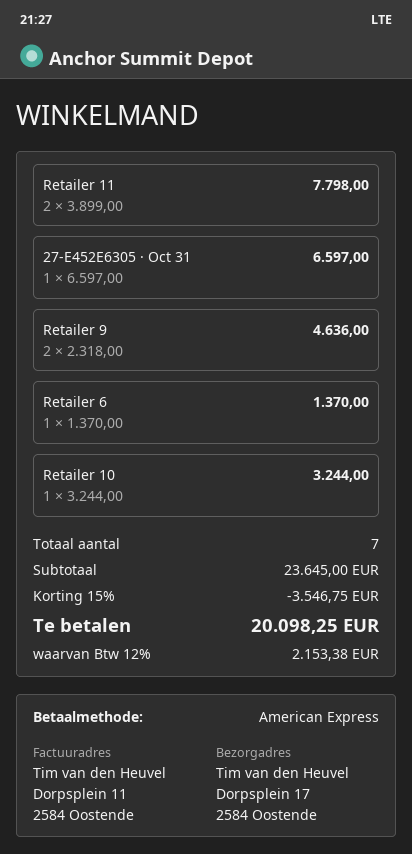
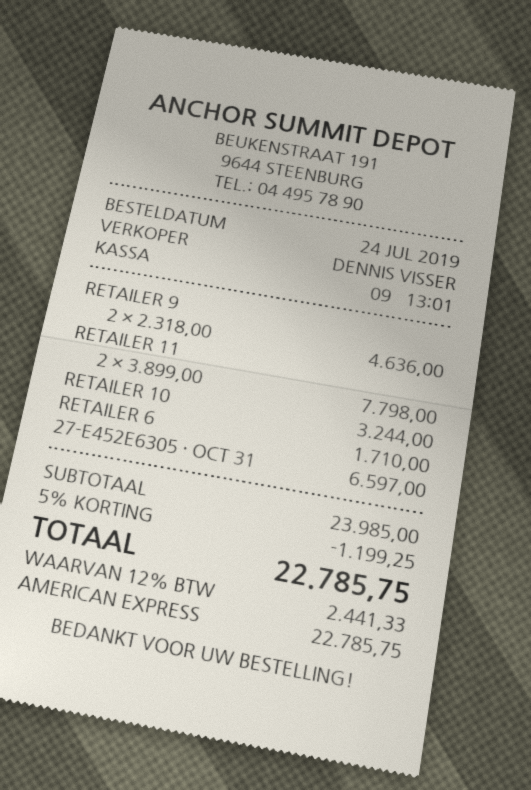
Retailer 6: 1 x 1370.00 = 1370.00 -> 1 x 1710.00 = 1710.00
subtotal: 23645.00 -> 23985.00
discount: 15% = 3546.75 -> 5% = 1199.25
tax: 12% = 2153.38 -> 12% = 2441.33
total: 20098.25 -> 22785.75

